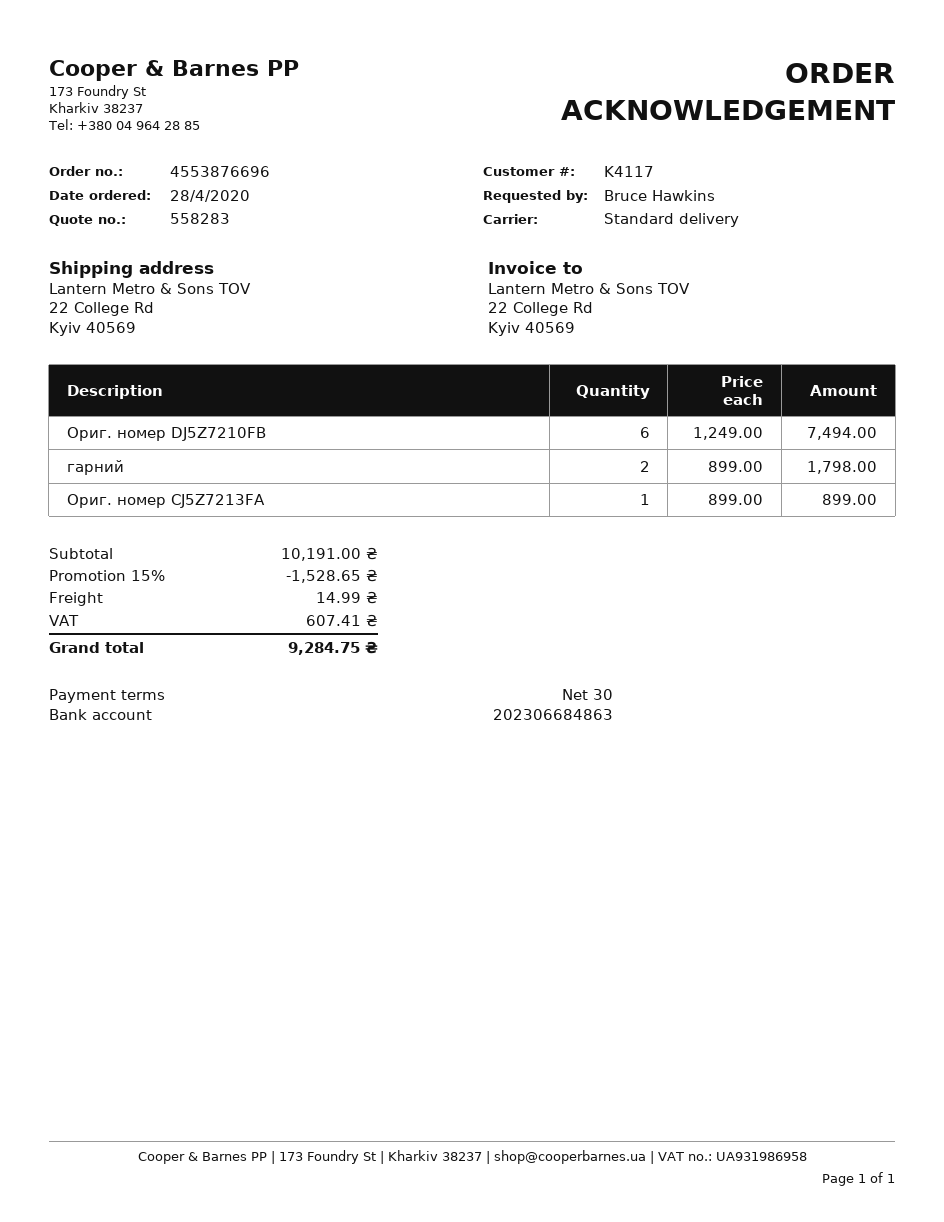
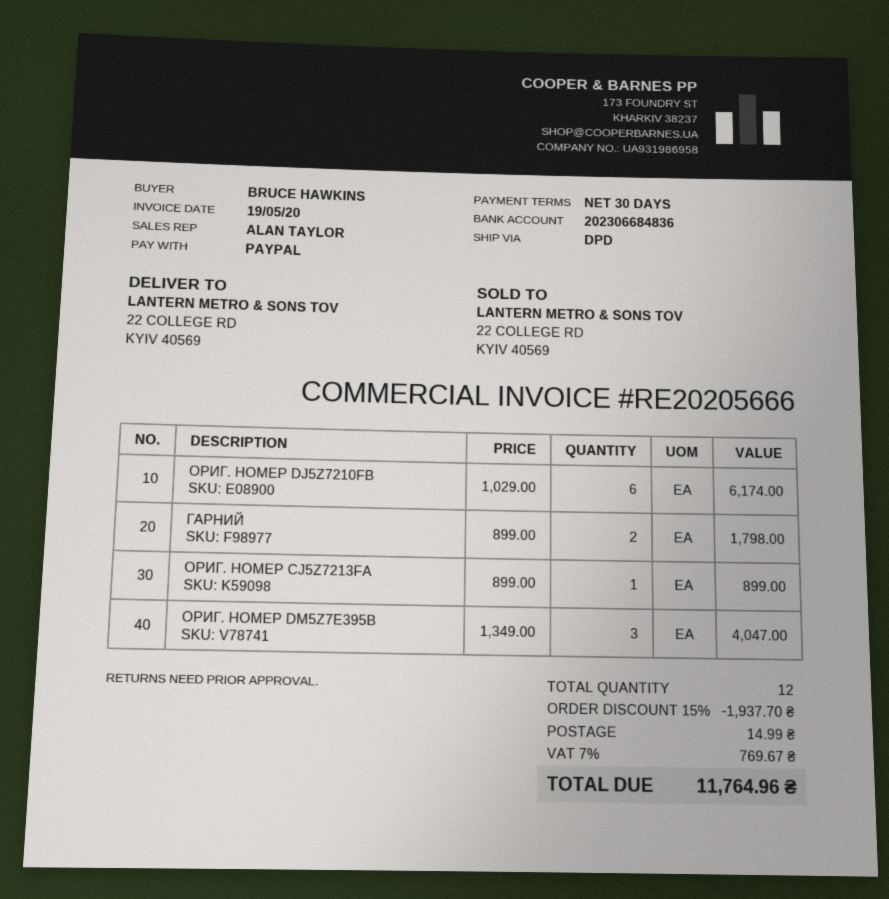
bank account: 202306684863 -> 202306684836
shipping method: standard -> DPD
Ориг. номер DJ5Z7210FB: 6 x 1249.00 = 7494.00 -> 6 x 1029.00 = 6174.00
ОРИГ. НОМЕР DM5Z7E395B: none -> 3 x 1349.00 = 4047.00
discount: 15% = 1528.65 -> 15% = 1937.70
tax: 607.41 -> 769.67
total: 9284.75 -> 11764.96

